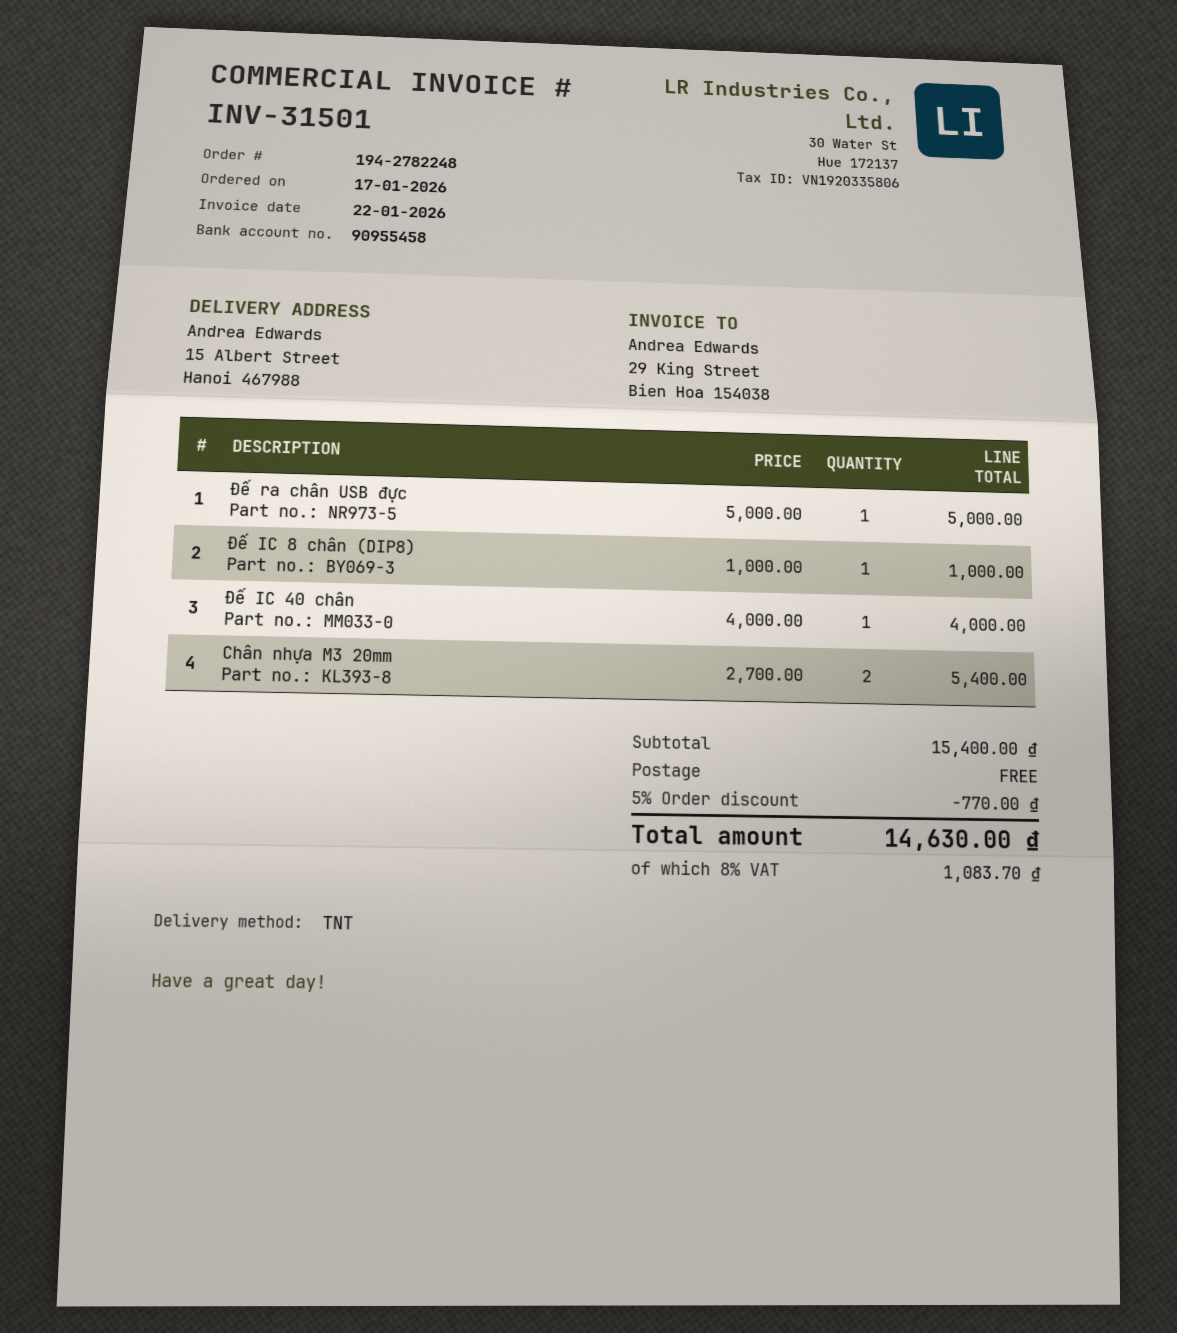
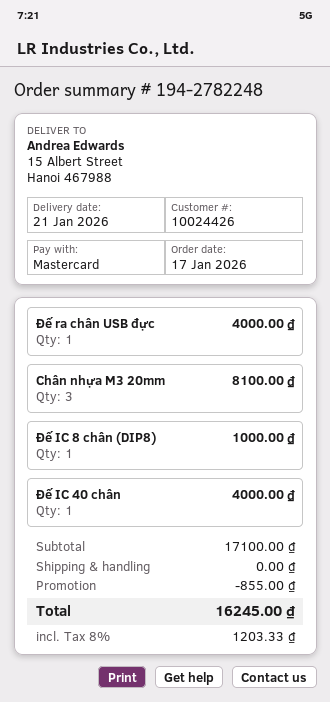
Đế ra chân USB đực: 1 for 5000.00 -> 1 for 4000.00
Chân nhựa M3 20mm: 2 for 5400.00 -> 3 for 8100.00
subtotal: 15400.00 -> 17100.00
discount: 770.00 -> 855.00
tax: 8% = 1083.70 -> 8% = 1203.33
total: 14630.00 -> 16245.00

